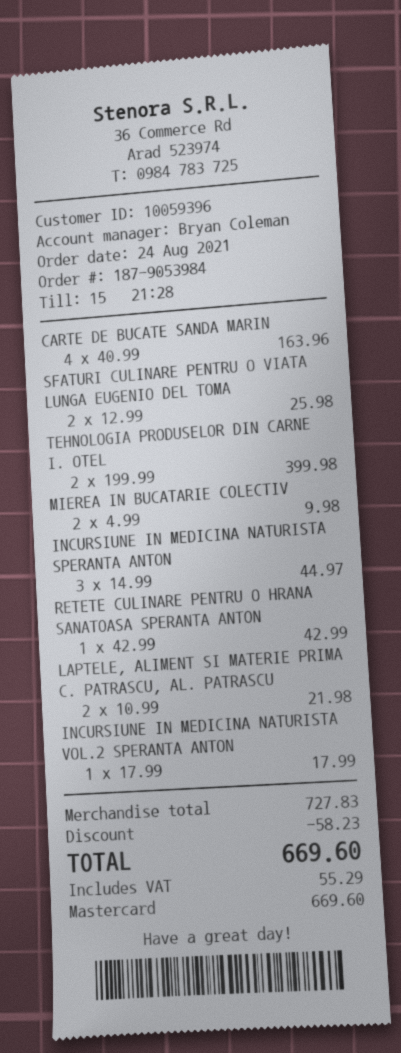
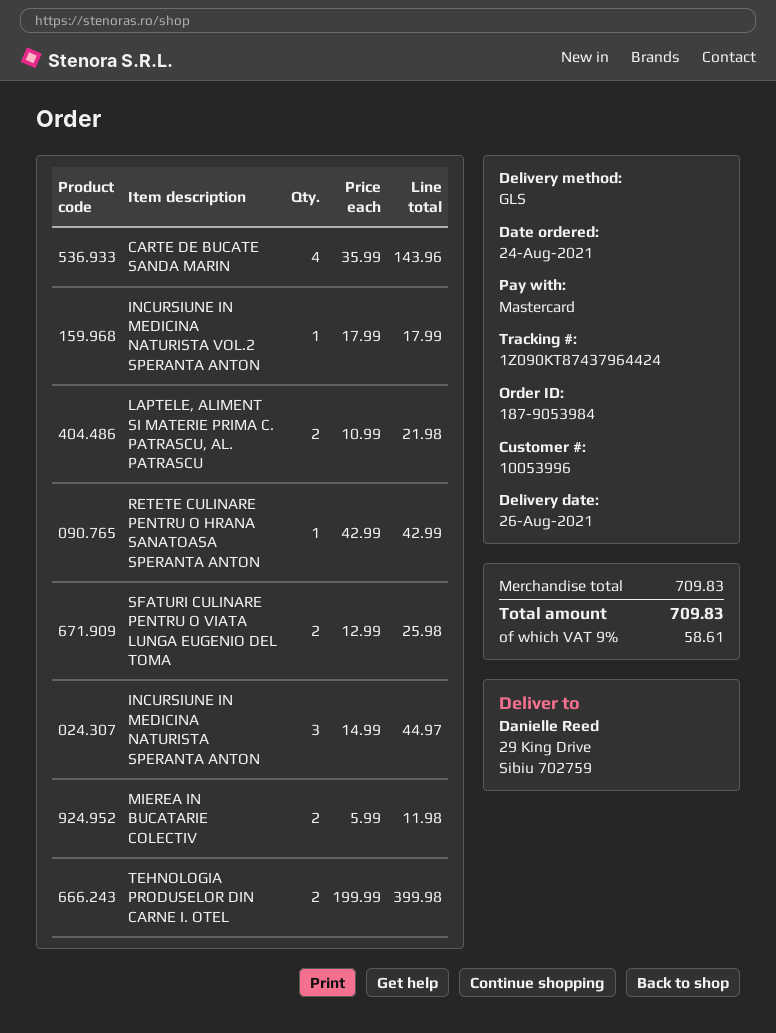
customer number: 10059396 -> 10053996
CARTE DE BUCATE SANDA MARIN: 4 x 40.99 = 163.96 -> 4 x 35.99 = 143.96
MIEREA IN BUCATARIE COLECTIV: 2 x 4.99 = 9.98 -> 2 x 5.99 = 11.98
subtotal: 727.83 -> 709.83
discount: 58.23 -> none
tax: 55.29 -> 58.61
total: 669.60 -> 709.83

